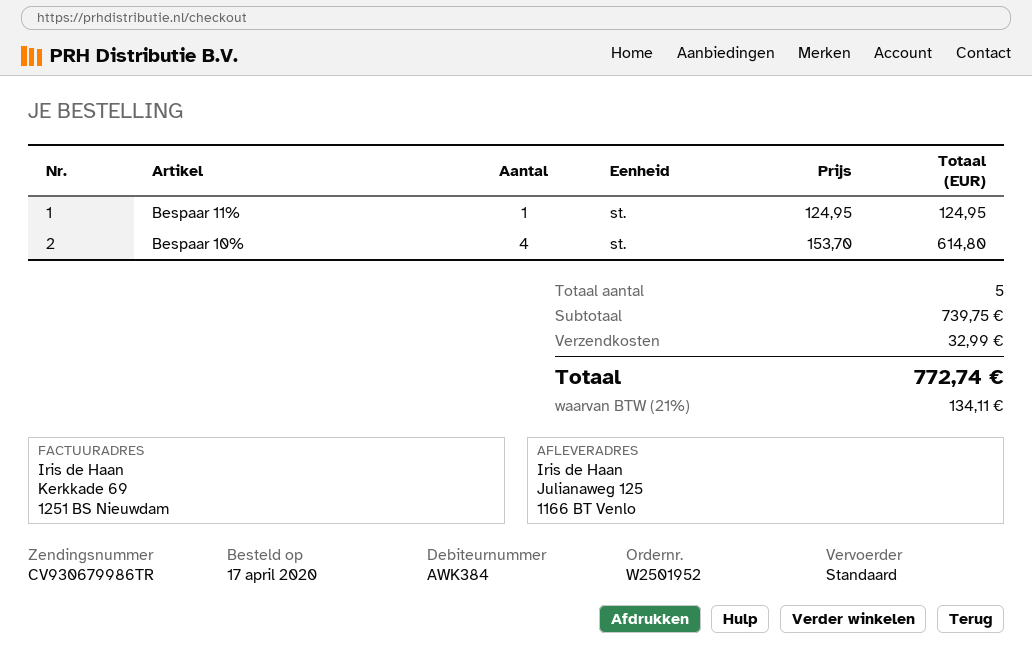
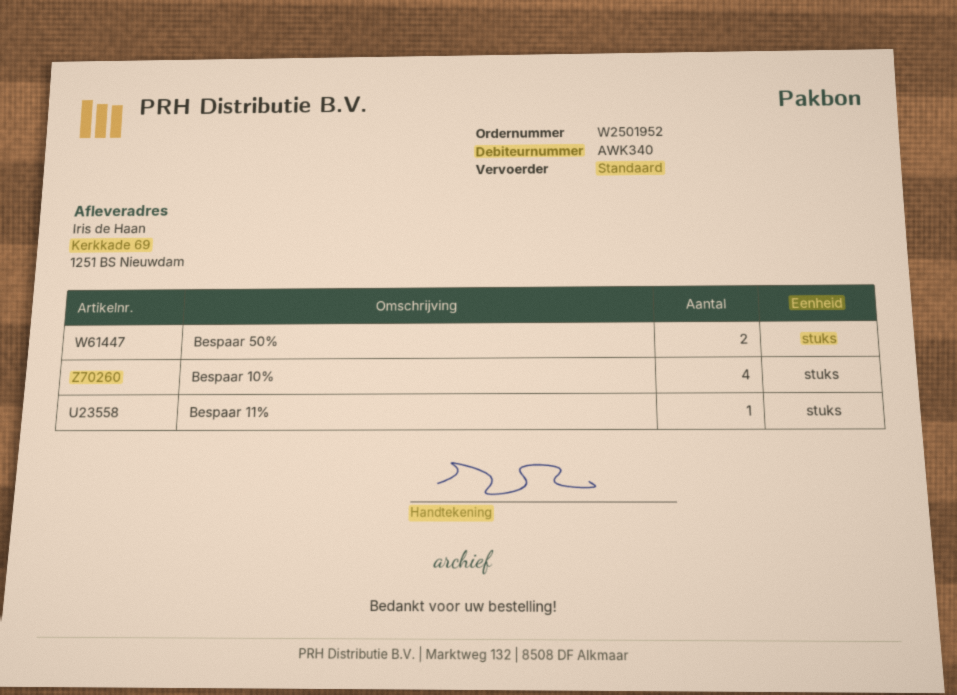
customer number: AWK384 -> AWK340
ship to: Julianaweg 125, 1166 BT Venlo -> Kerkkade 69, 1251 BS Nieuwdam
Bespaar 50%: none -> 2

